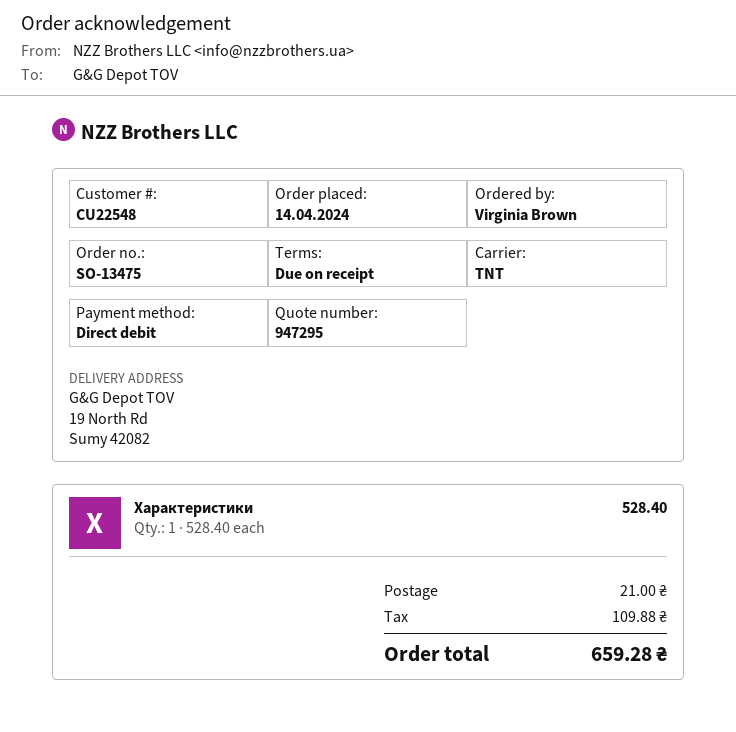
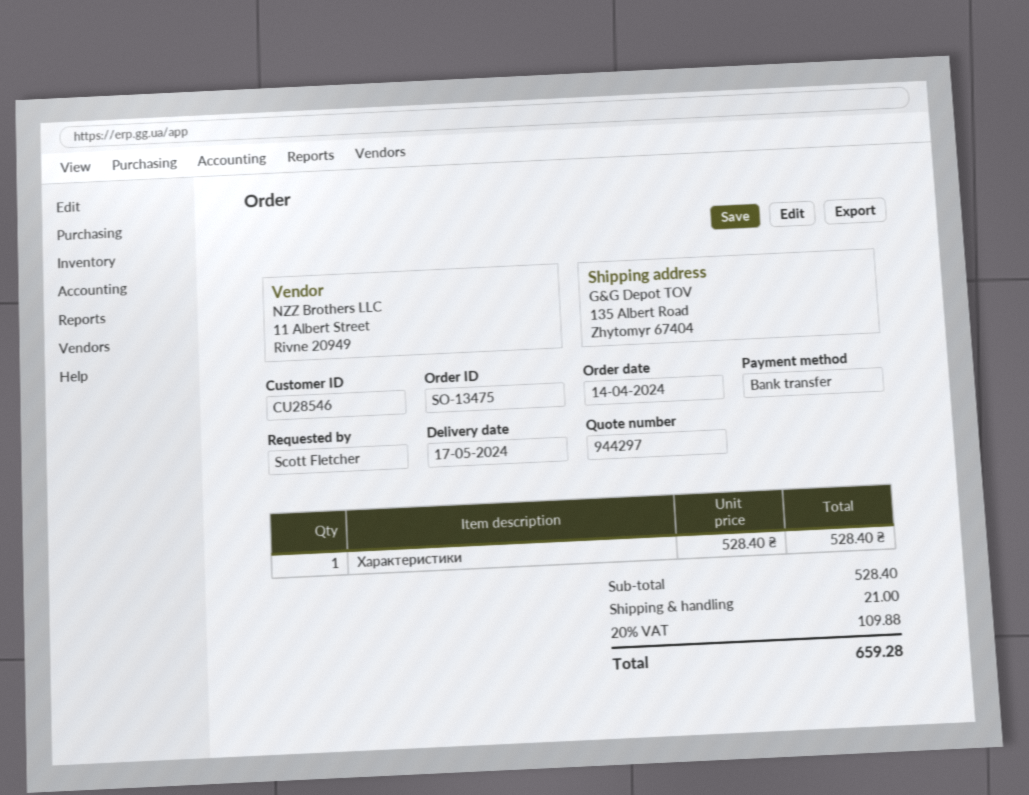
quote number: 947295 -> 944297
customer number: CU22548 -> CU28546
ordered by: Virginia Brown -> Scott Fletcher
payment method: direct debit -> bank transfer
ship to: 19 North Rd, Sumy 42082 -> 135 Albert Road, Zhytomyr 67404

